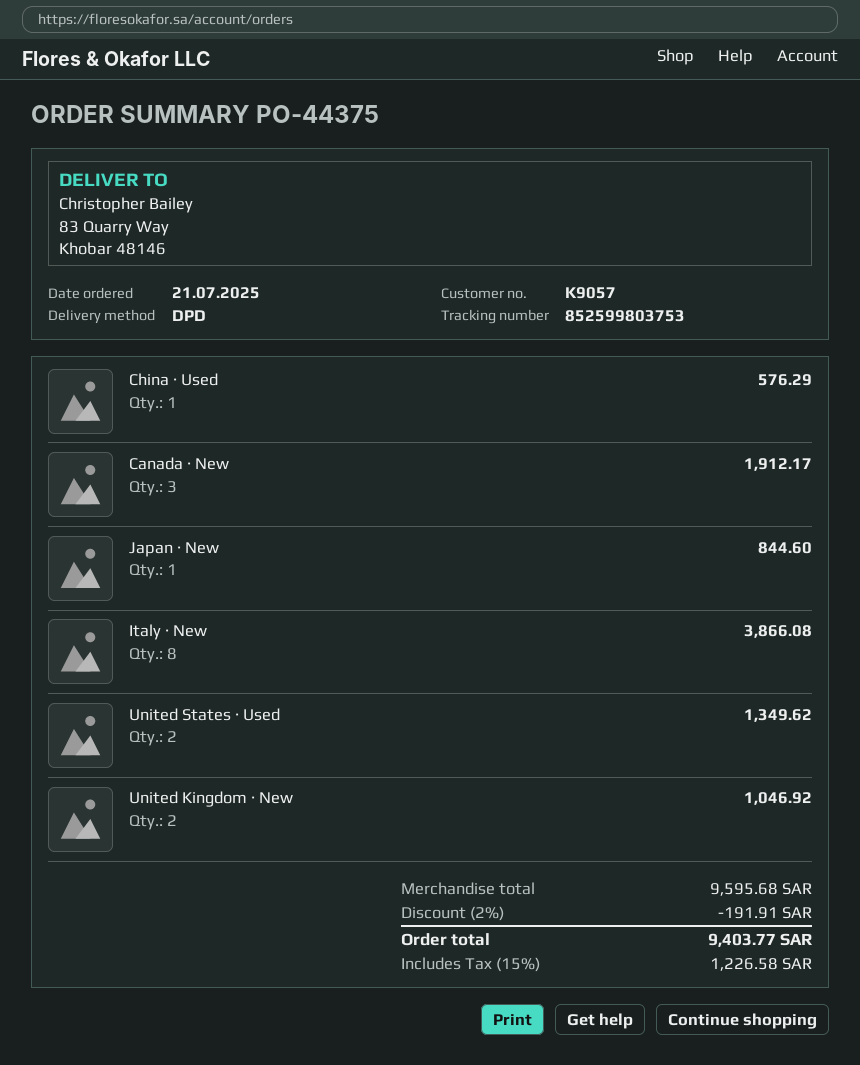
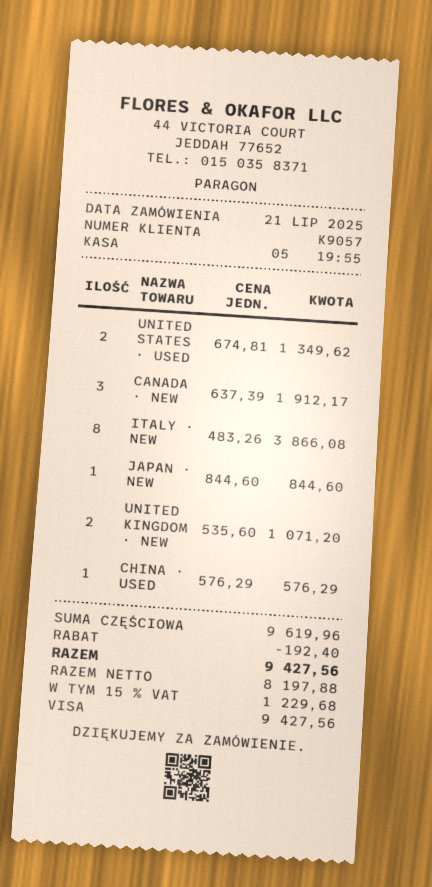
United Kingdom · New: 2 for 1046.92 -> 2 for 1071.20
subtotal: 9595.68 -> 9619.96
discount: 191.91 -> 192.40
tax: 15% = 1226.58 -> 15% = 1229.68
total: 9403.77 -> 9427.56

